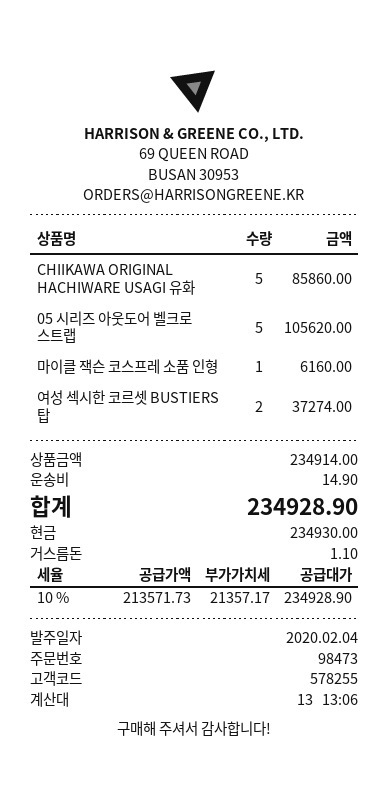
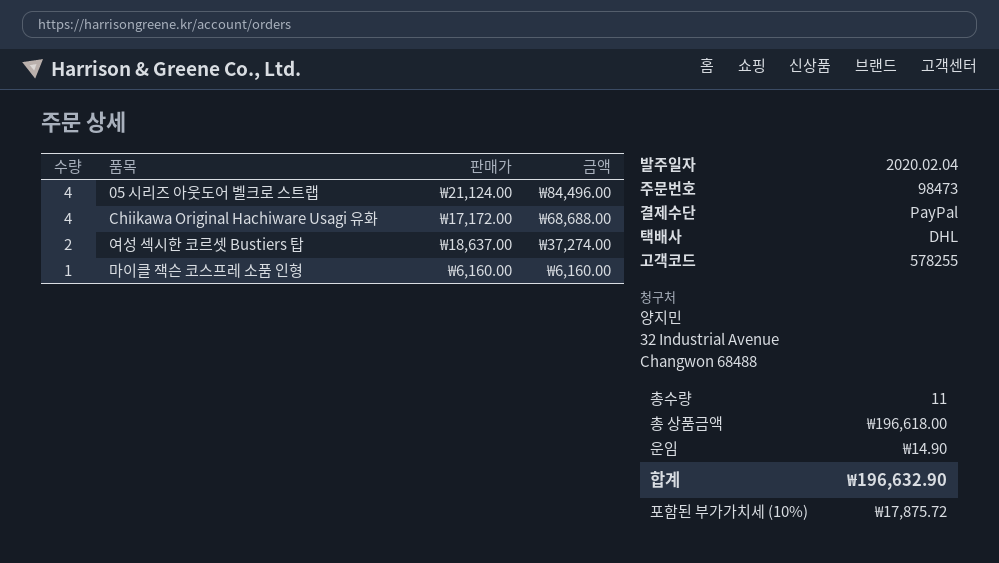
payment method: cash -> PayPal
CHIIKAWA ORIGINAL HACHIWARE USAGI 유화: 5 for 85860.00 -> 4 for 68688.00
05 시리즈 아웃도어 벨크로 스트랩: 5 for 105620.00 -> 4 for 84496.00
subtotal: 234914.00 -> 196618.00
tax: 10% = 21357.17 -> 10% = 17875.72
total: 234928.90 -> 196632.90

